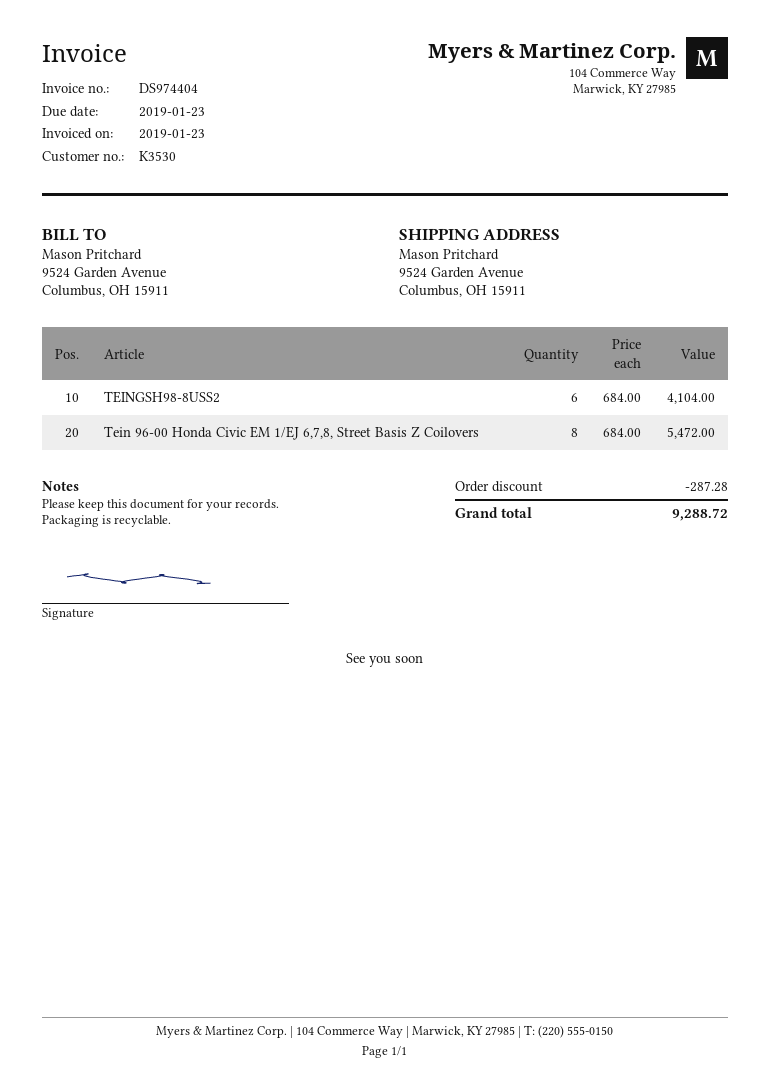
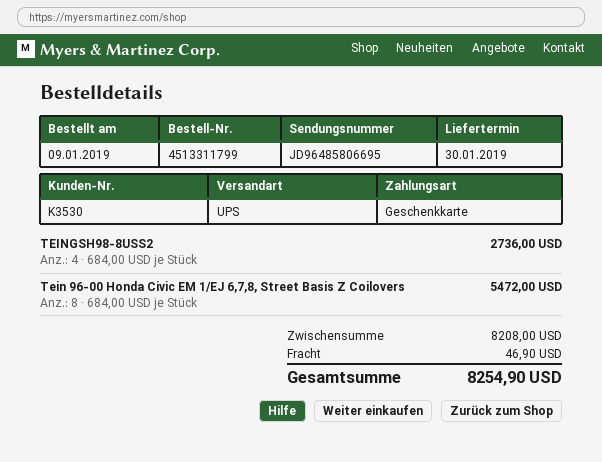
TEINGSH98-8USS2: 6 x 684.00 = 4104.00 -> 4 x 684.00 = 2736.00
discount: 287.28 -> none
shipping: none -> 46.90
total: 9288.72 -> 8254.90

